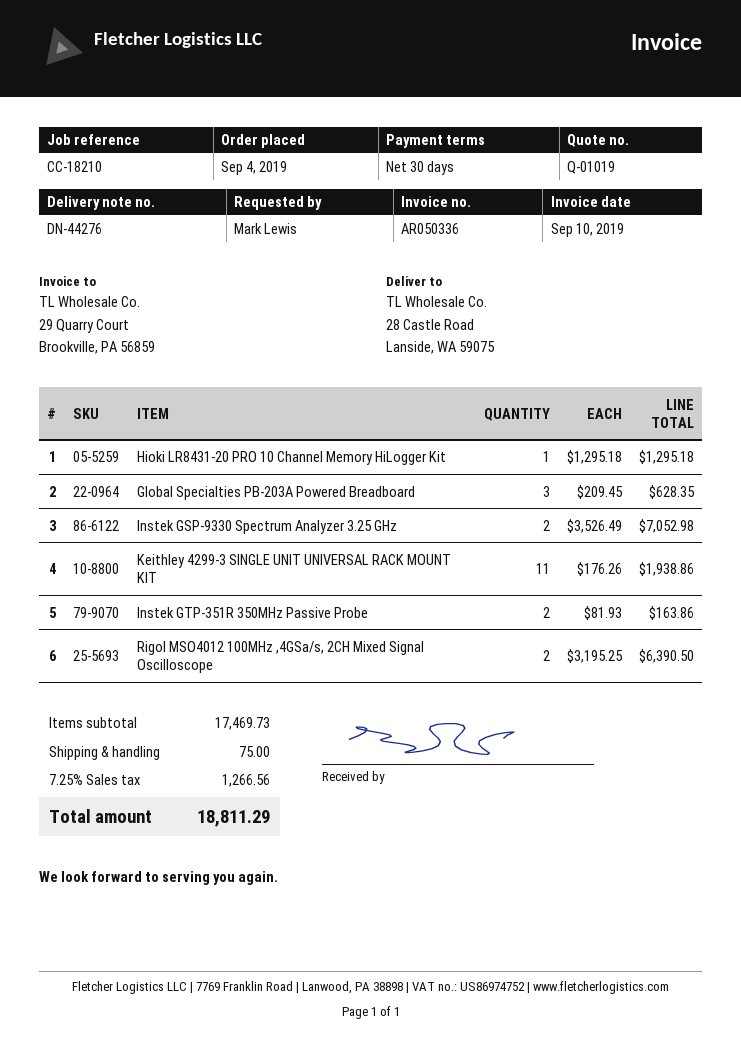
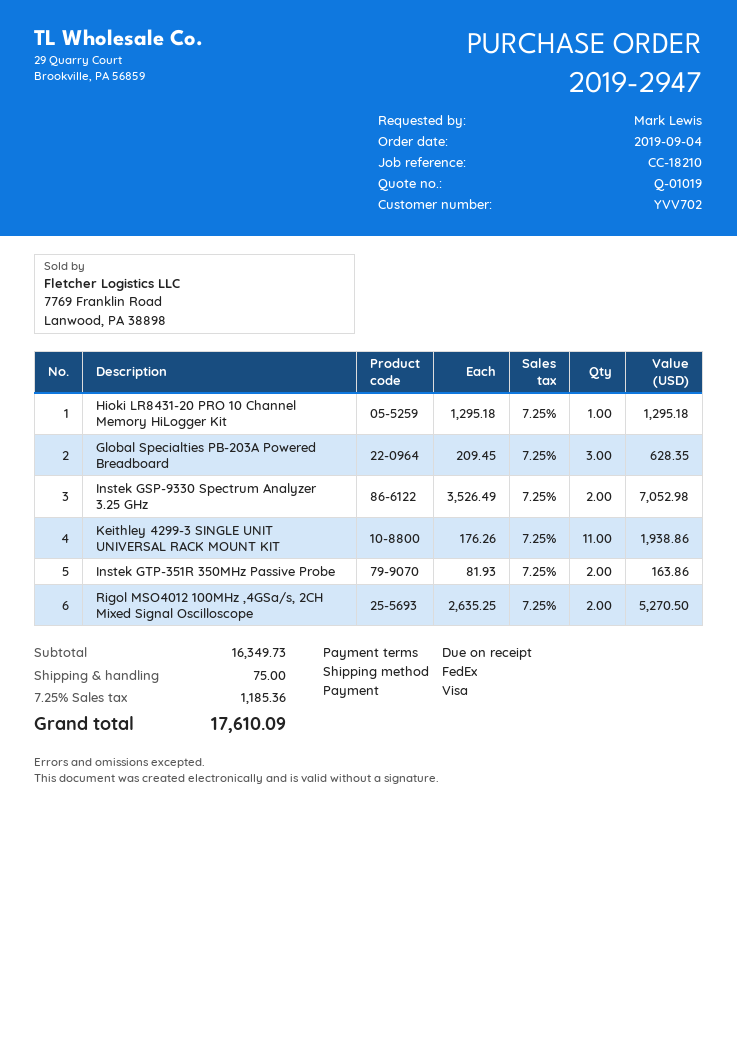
payment terms: 30 days -> on receipt
Rigol MSO4012 100MHz ,4GSa/s, 2CH Mixed Signal Oscilloscope: 2 x 3195.25 = 6390.50 -> 2 x 2635.25 = 5270.50
subtotal: 17469.73 -> 16349.73
tax: 7.25% = 1266.56 -> 7.25% = 1185.36
total: 18811.29 -> 17610.09

